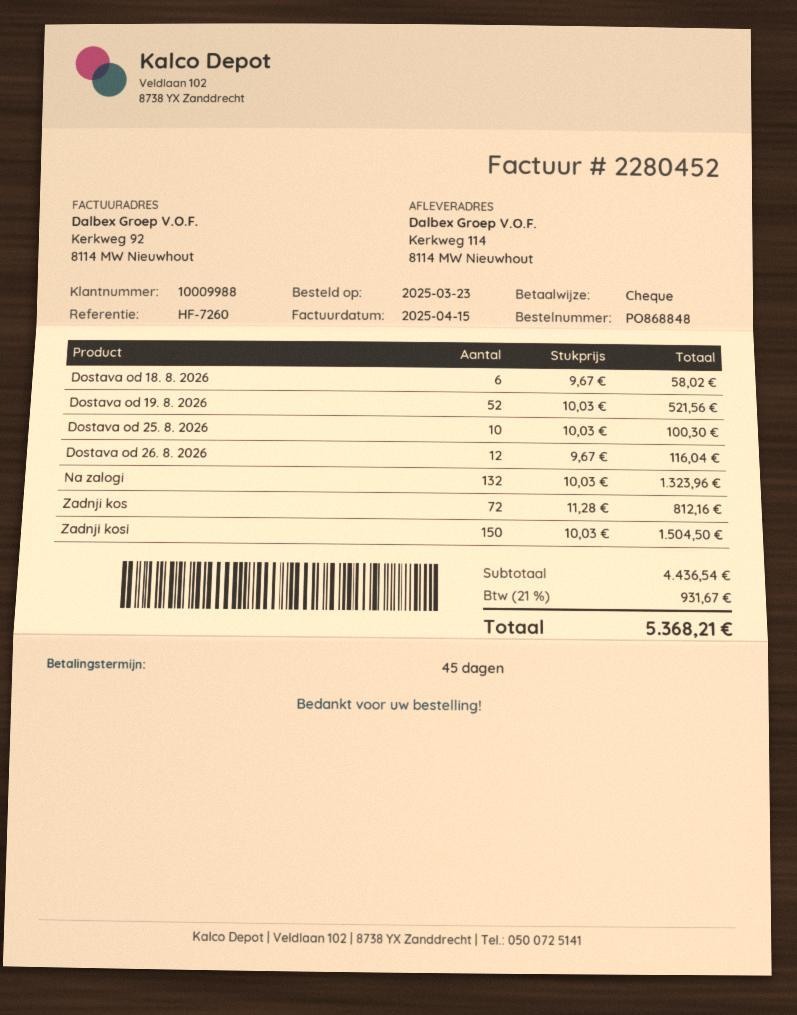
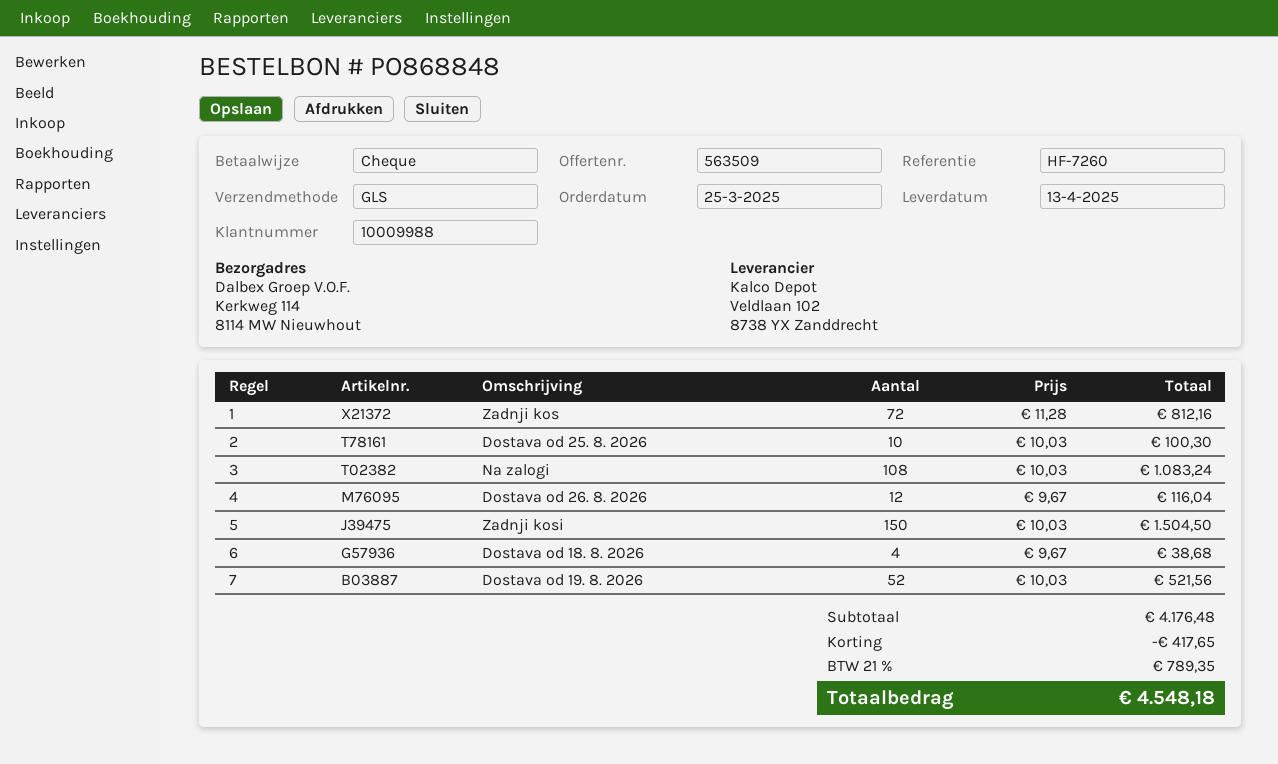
order date: 2025-03-23 -> 2025-03-25
Dostava od 18. 8. 2026: 6 x 9.67 = 58.02 -> 4 x 9.67 = 38.68
Na zalogi: 132 x 10.03 = 1323.96 -> 108 x 10.03 = 1083.24
subtotal: 4436.54 -> 4176.48
discount: none -> 417.65
tax: 21% = 931.67 -> 21% = 789.35
total: 5368.21 -> 4548.18

